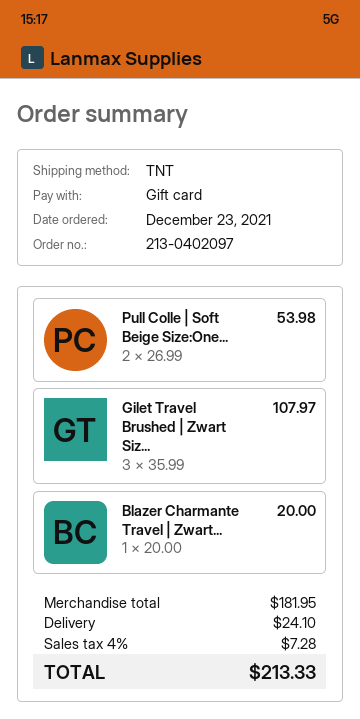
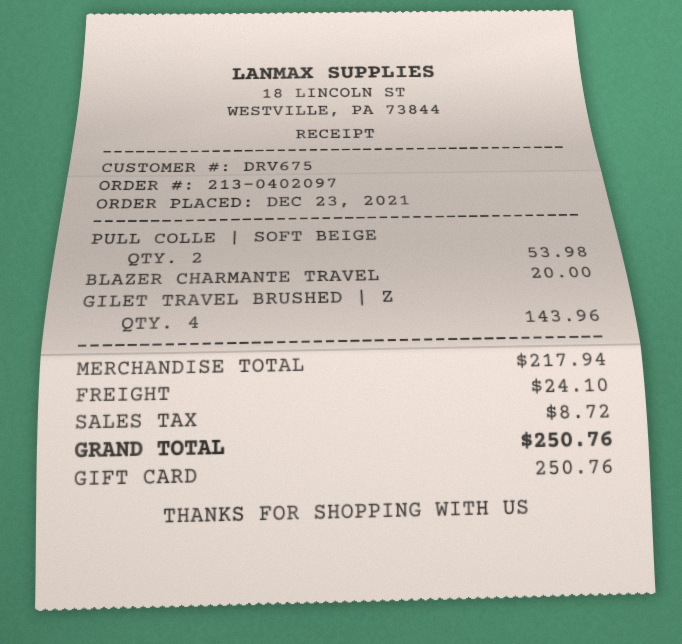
Gilet Travel Brushed | Zwart Siz...: 3 for 107.97 -> 4 for 143.96
subtotal: 181.95 -> 217.94
tax: 7.28 -> 8.72
total: 213.33 -> 250.76

